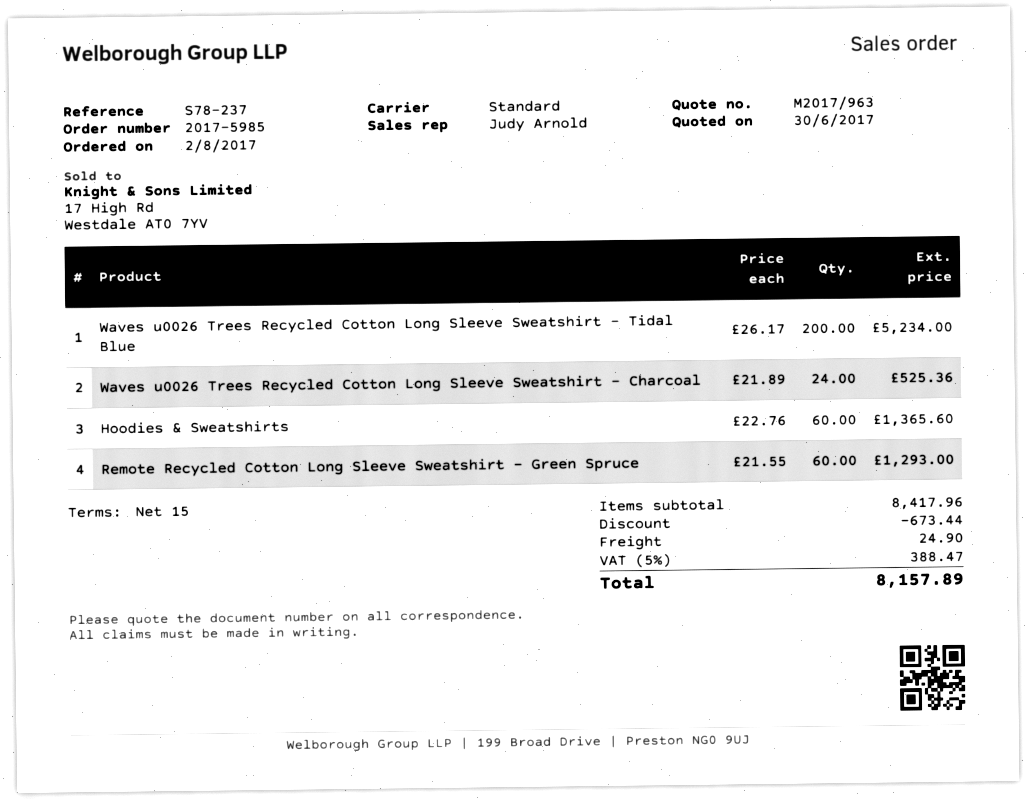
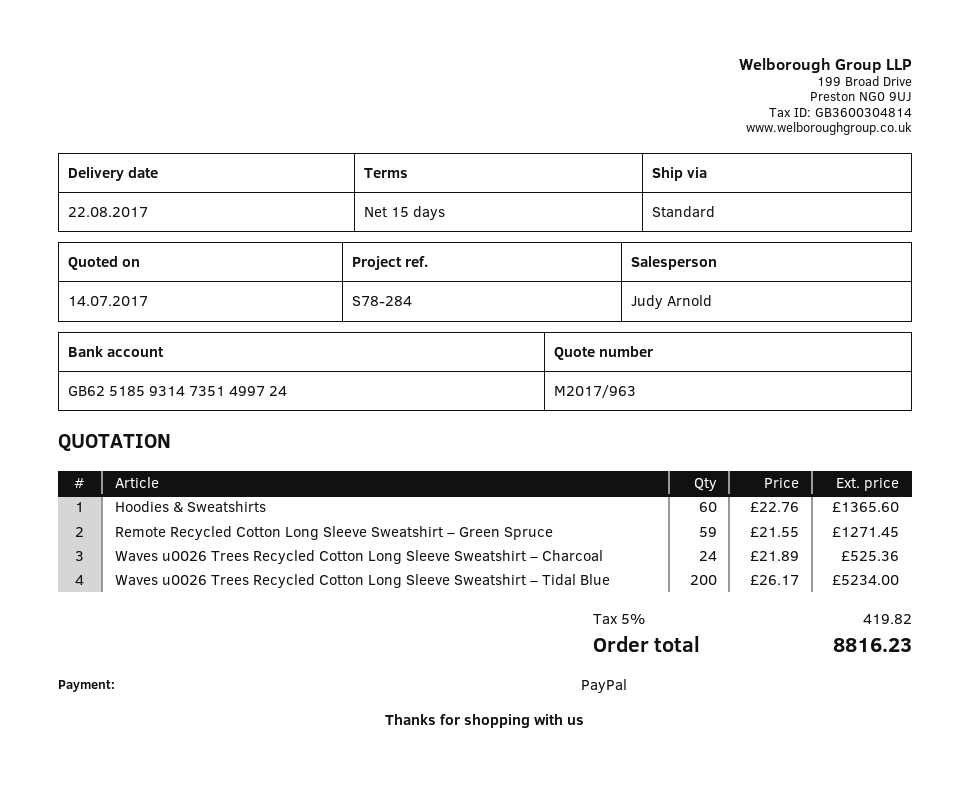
quote date: 2017-06-30 -> 2017-07-14
reference: S78-237 -> S78-284
Remote Recycled Cotton Long Sleeve Sweatshirt – Green Spruce: 60 x 21.55 = 1293.00 -> 59 x 21.55 = 1271.45
discount: 673.44 -> none
shipping: 24.90 -> none
tax: 5% = 388.47 -> 5% = 419.82
total: 8157.89 -> 8816.23

